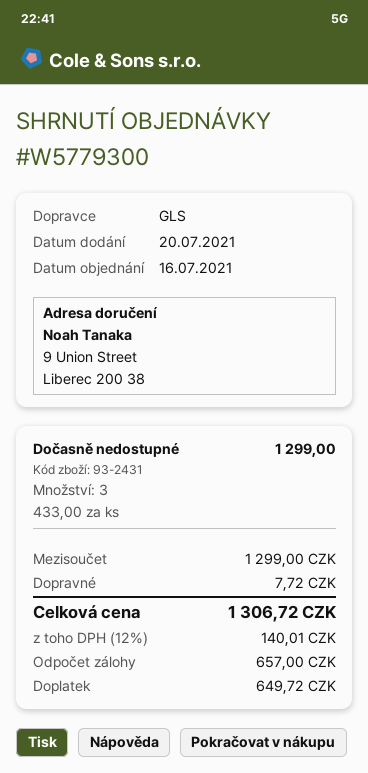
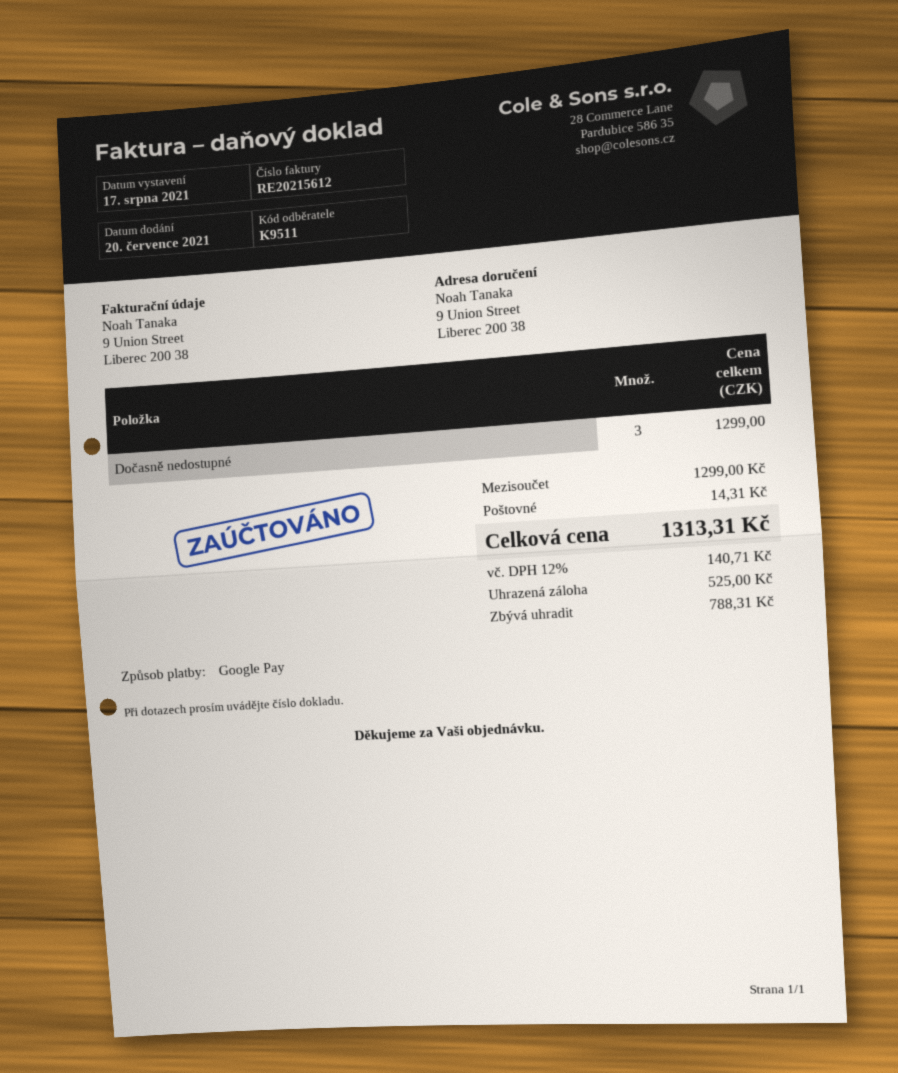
shipping: 7.72 -> 14.31
tax: 12% = 140.01 -> 12% = 140.71
total: 1306.72 -> 1313.31
deposit: 657.00 -> 525.00
balance: 649.72 -> 788.31

